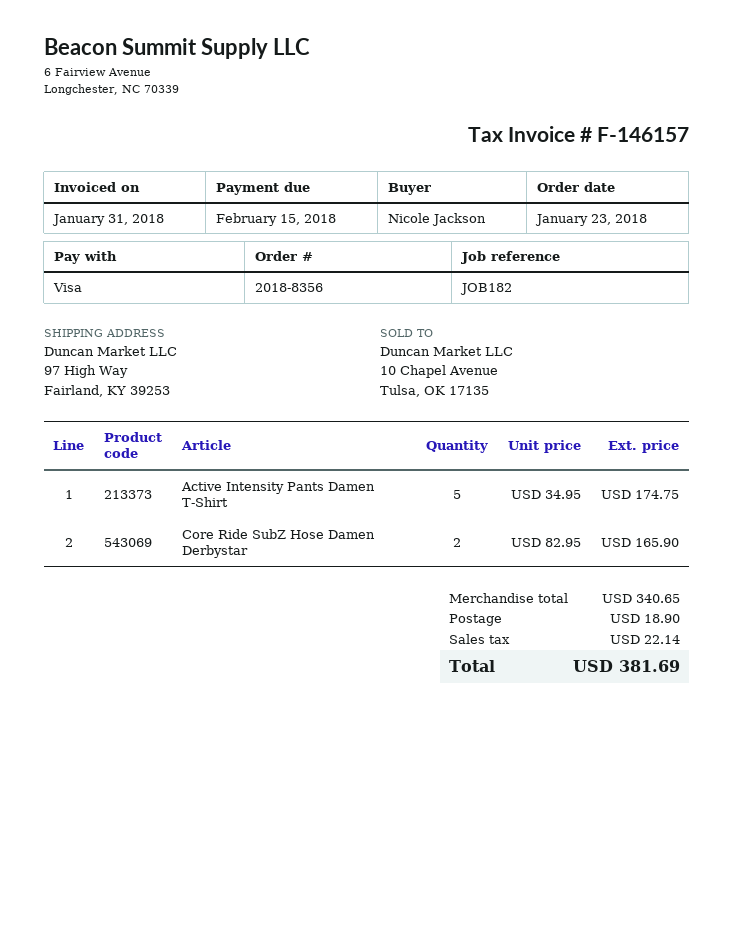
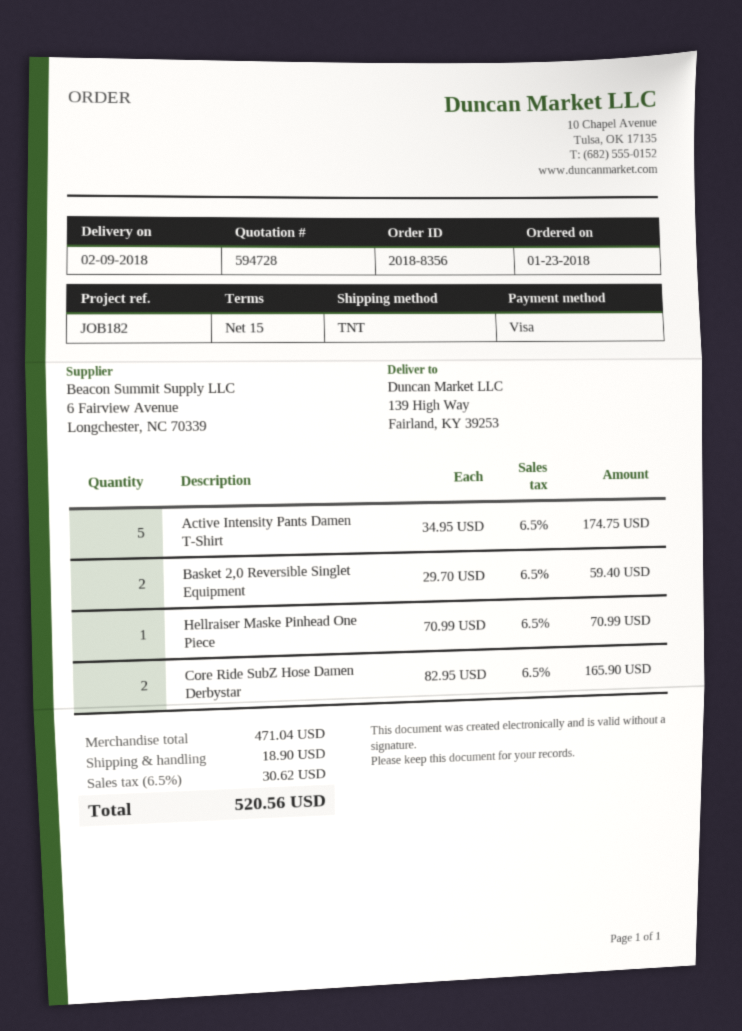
ship to: 97 High Way, Fairland, KY 39253 -> 139 High Way, Fairland, KY 39253
Basket 2,0 Reversible Singlet Equipment: none -> 2 x 29.70 = 59.40
Hellraiser Maske Pinhead One Piece: none -> 1 x 70.99 = 70.99
subtotal: 340.65 -> 471.04
tax: 22.14 -> 30.62
total: 381.69 -> 520.56

